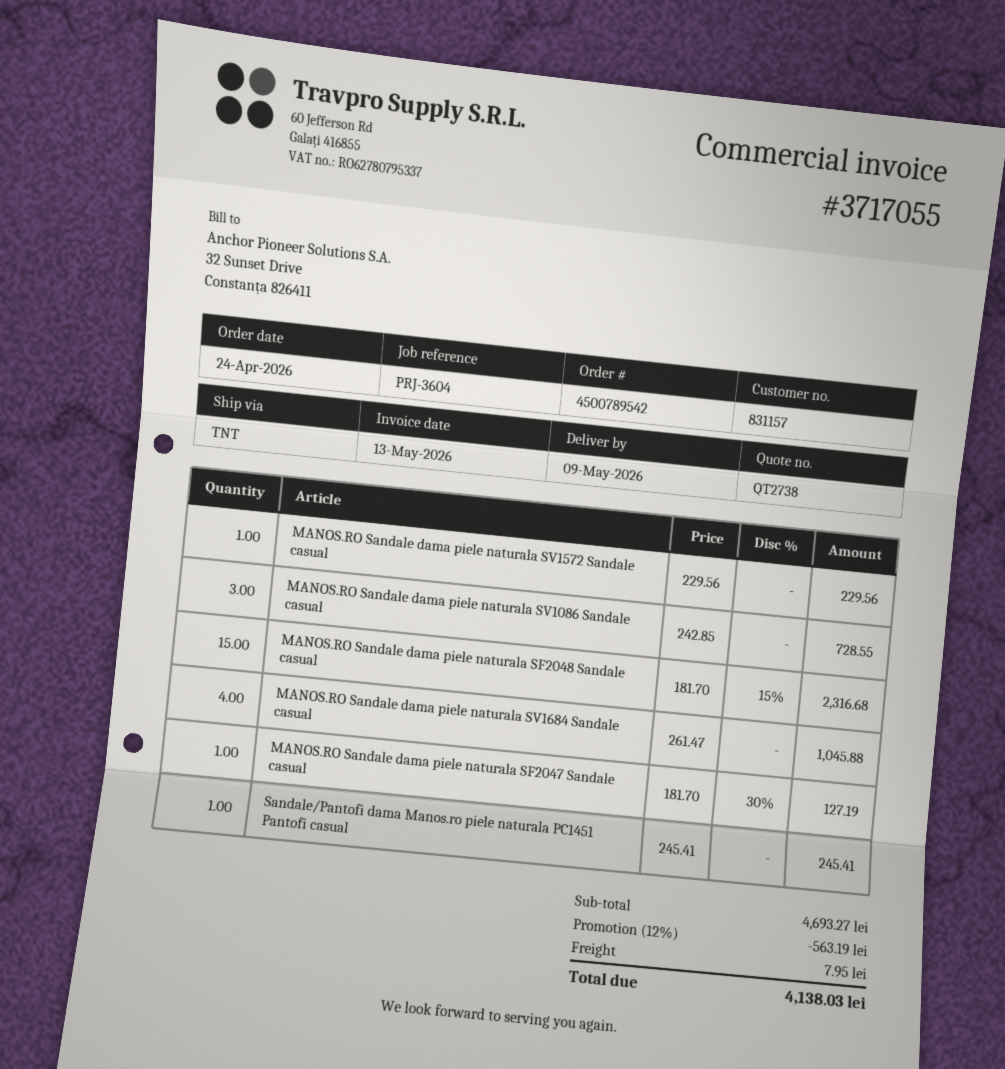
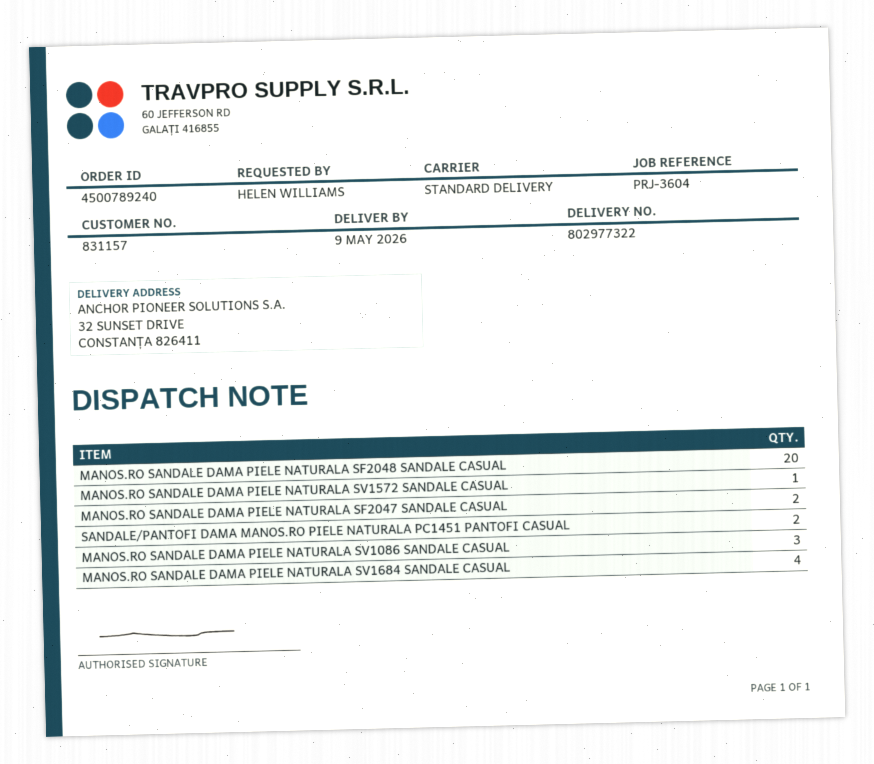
order number: 4500789542 -> 4500789240
shipping method: TNT -> standard
MANOS.RO Sandale dama piele naturala SF2048 Sandale casual: 15 -> 20
MANOS.RO Sandale dama piele naturala SF2047 Sandale casual: 1 -> 2
Sandale/Pantofi dama Manos.ro piele naturala PC1451 Pantofi casual: 1 -> 2

